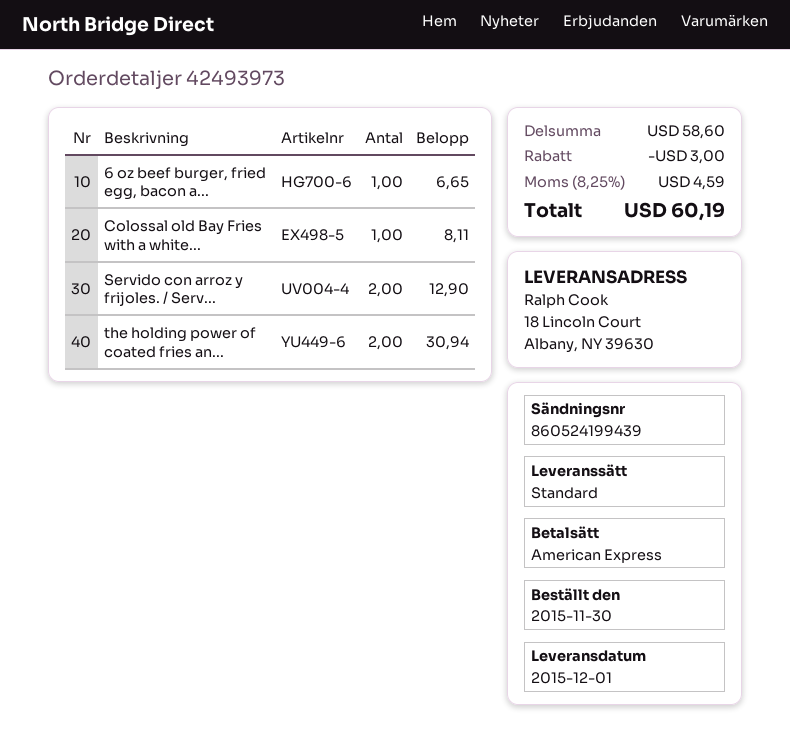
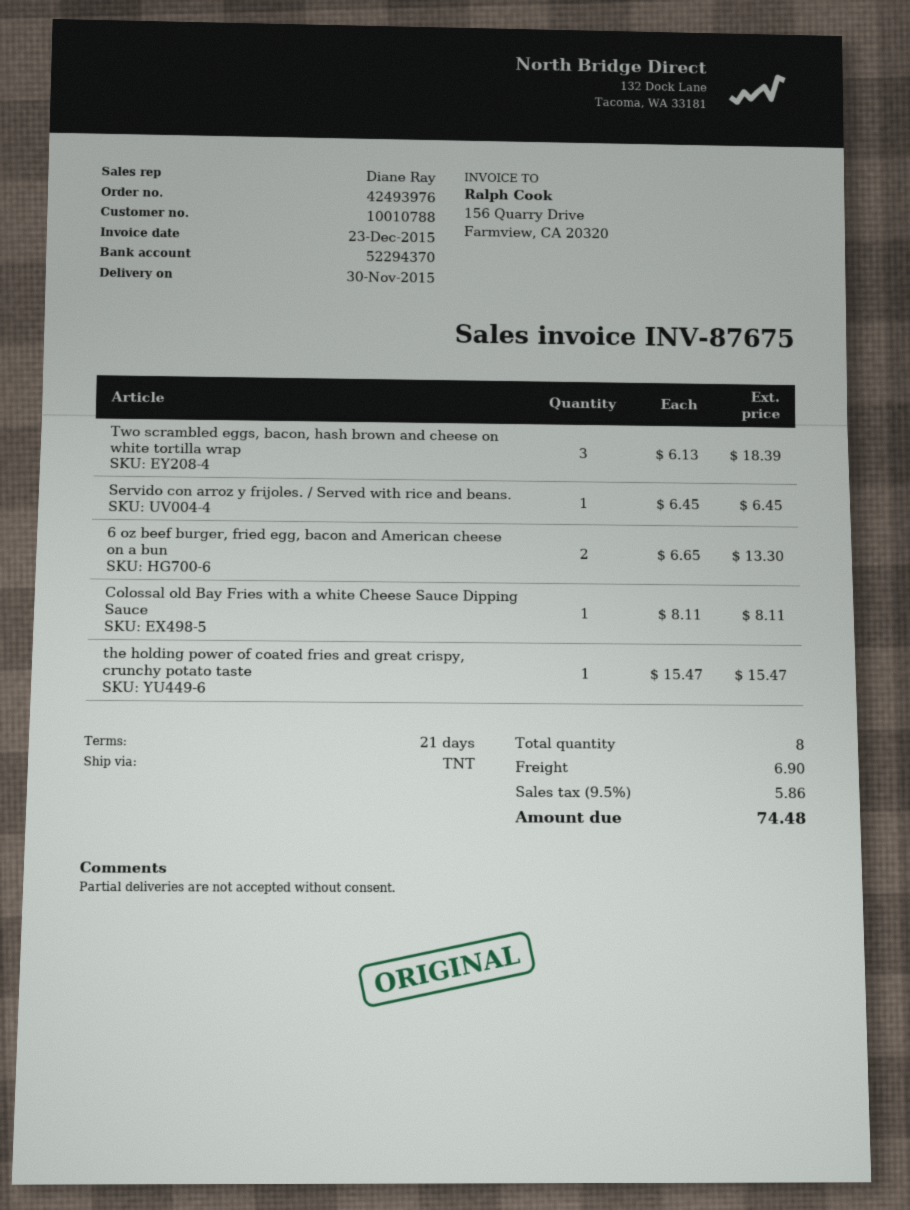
order number: 42493973 -> 42493976
delivery date: 2015-12-01 -> 2015-11-30
shipping method: standard -> TNT
6 oz beef burger, fried egg, bacon a...: 1 for 6.65 -> 2 for 13.30
Servido con arroz y frijoles. / Serv...: 2 for 12.90 -> 1 for 6.45
the holding power of coated fries an...: 2 for 30.94 -> 1 for 15.47
Two scrambled eggs, bacon, hash brown and cheese on white tortilla wrap: none -> 3 for 18.39
discount: 3.00 -> none
shipping: none -> 6.90
tax: 8.25% = 4.59 -> 9.5% = 5.86
total: 60.19 -> 74.48

